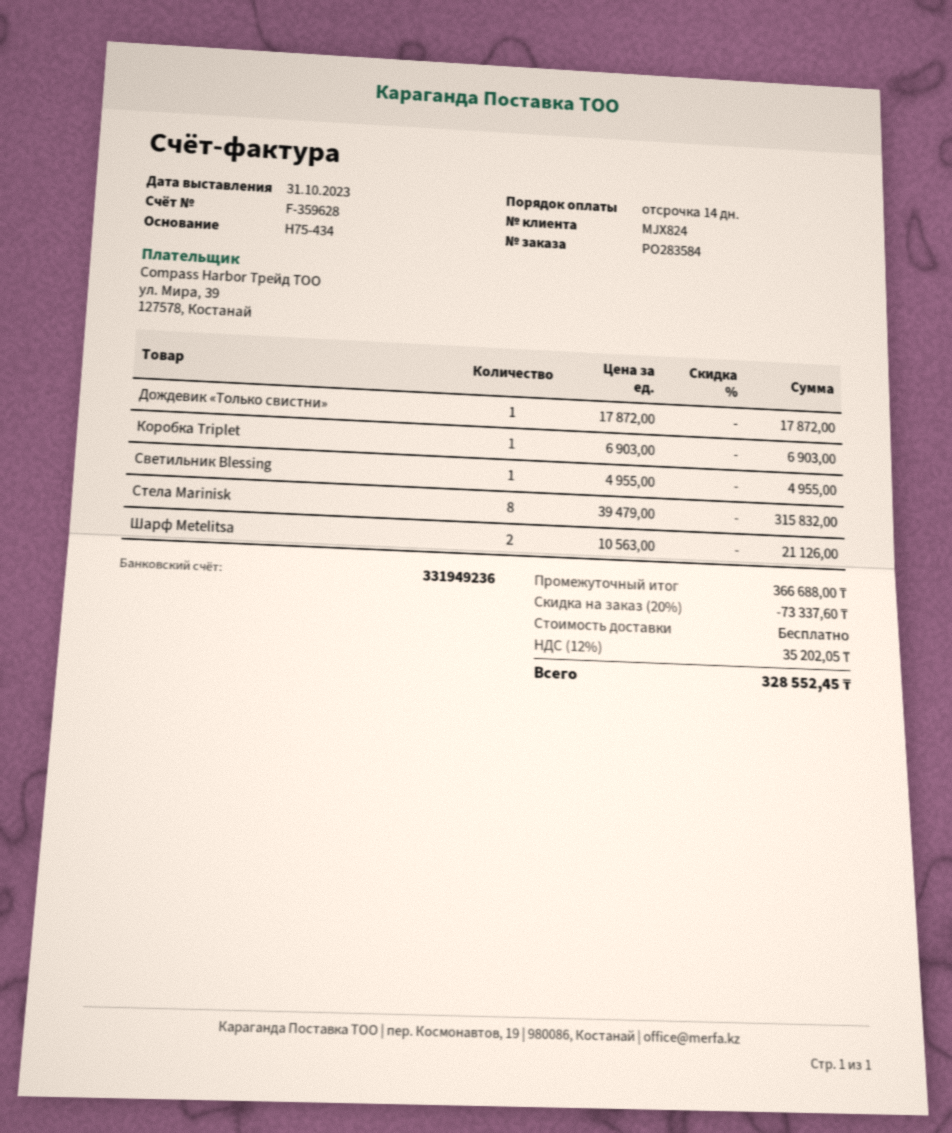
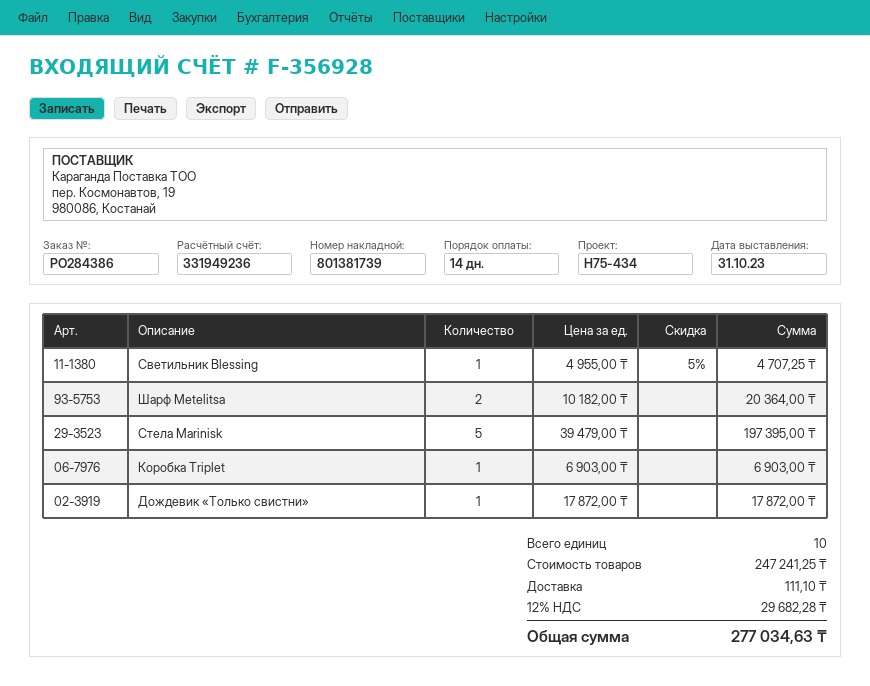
order number: PO283584 -> PO284386
invoice number: F-359628 -> F-356928
Светильник Blessing: 1 x 4955.00 = 4955.00 -> 1 x 4955.00 - 5% = 4707.25
Стела Marinisk: 8 x 39479.00 = 315832.00 -> 5 x 39479.00 = 197395.00
Шарф Metelitsa: 2 x 10563.00 = 21126.00 -> 2 x 10182.00 = 20364.00
subtotal: 366688.00 -> 247241.25
discount: 20% = 73337.60 -> none
shipping: 0.00 -> 111.10
tax: 12% = 35202.05 -> 12% = 29682.28
total: 328552.45 -> 277034.63

